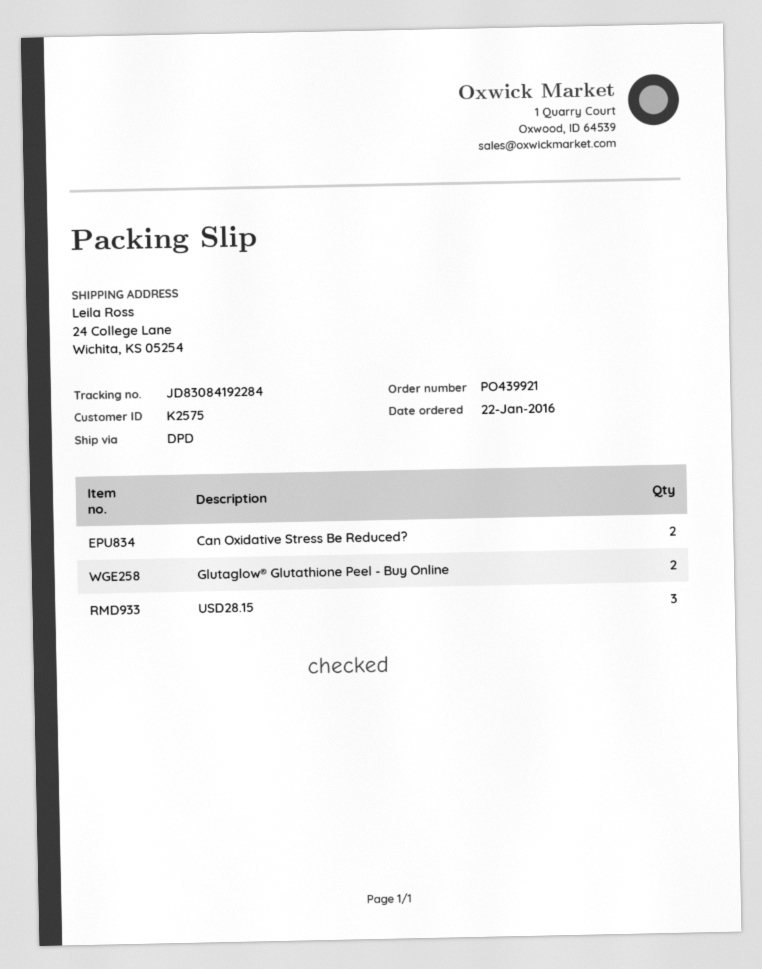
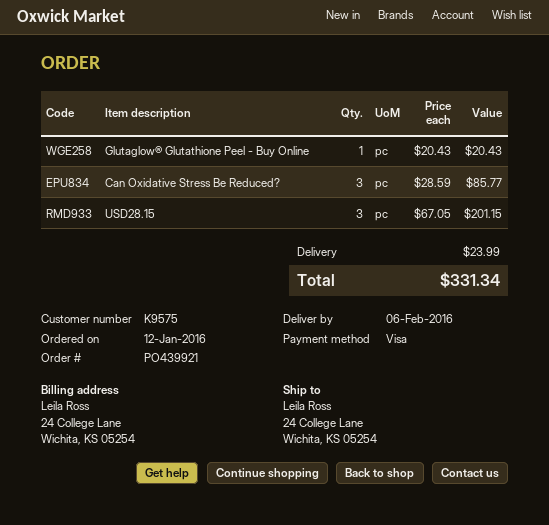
order date: 2016-01-22 -> 2016-01-12
customer number: K2575 -> K9575
Can Oxidative Stress Be Reduced?: 2 -> 3
Glutaglow® Glutathione Peel - Buy Online: 2 -> 1

